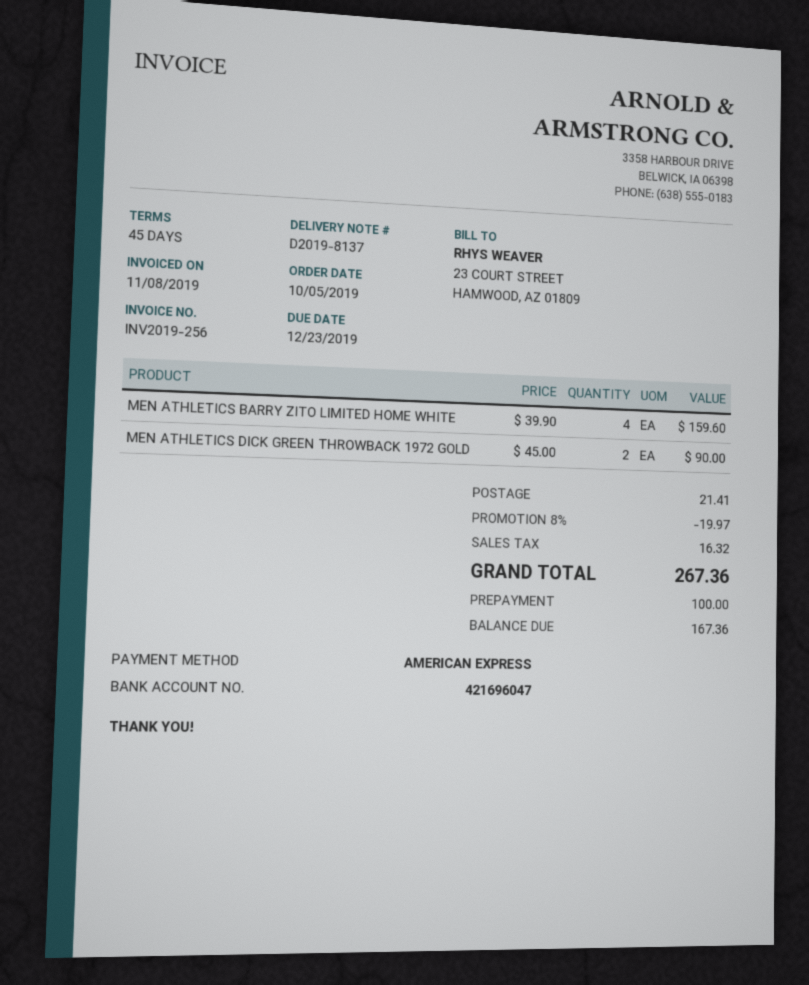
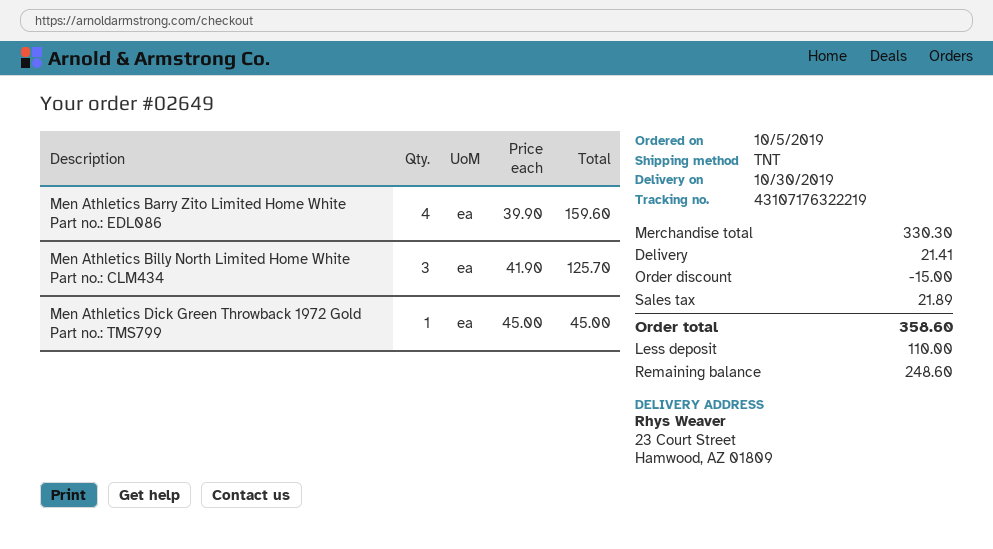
MEN ATHLETICS DICK GREEN THROWBACK 1972 GOLD: 2 x 45.00 = 90.00 -> 1 x 45.00 = 45.00
Men Athletics Billy North Limited Home White: none -> 3 x 41.90 = 125.70
discount: 19.97 -> 15.00
tax: 16.32 -> 21.89
total: 267.36 -> 358.60
deposit: 100.00 -> 110.00
balance: 167.36 -> 248.60

